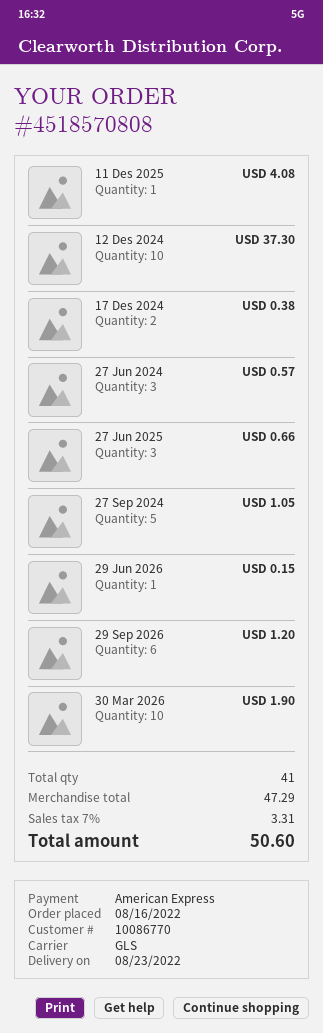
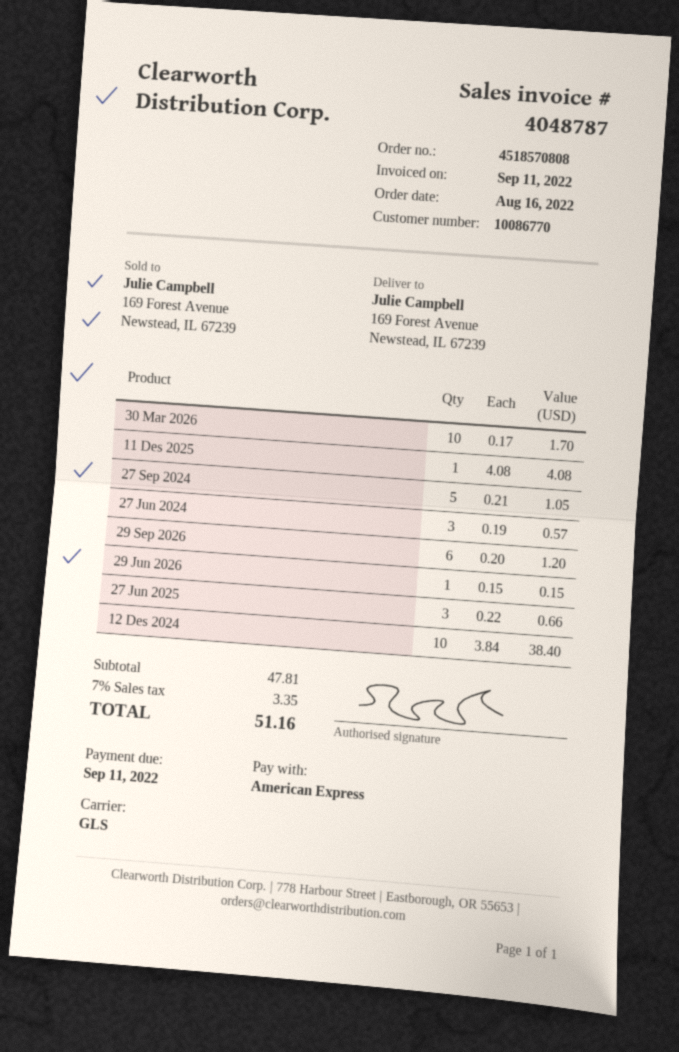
12 Des 2024: 10 for 37.30 -> 10 for 38.40
17 Des 2024: 2 for 0.38 -> none
30 Mar 2026: 10 for 1.90 -> 10 for 1.70
subtotal: 47.29 -> 47.81
tax: 7% = 3.31 -> 7% = 3.35
total: 50.60 -> 51.16

